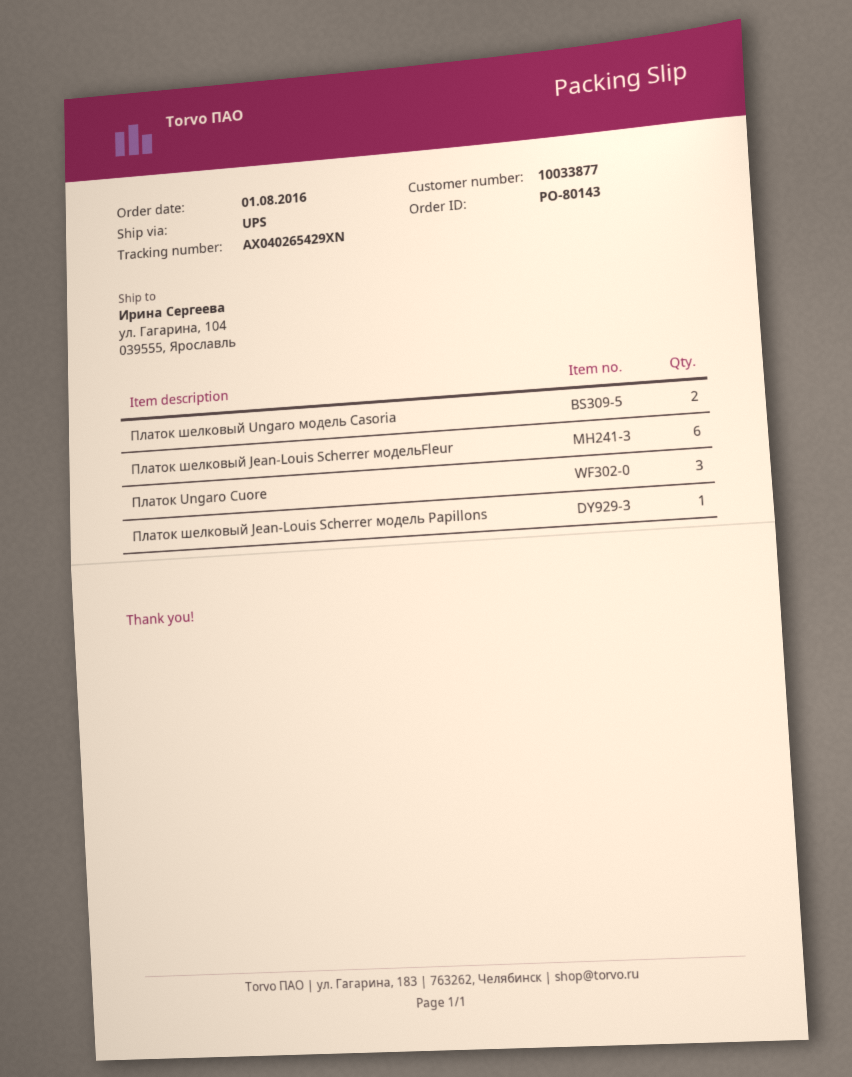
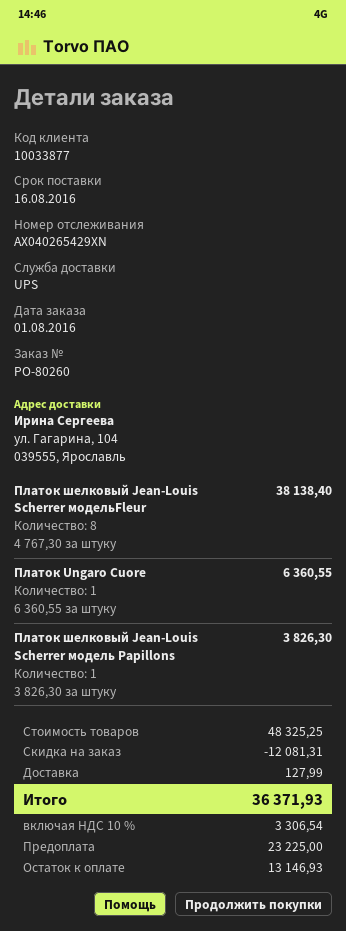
order number: PO-80143 -> PO-80260
Платок шелковый Ungaro модель Casoria: 2 -> none
Платок шелковый Jean-Louis Scherrer модельFleur: 6 -> 8
Платок Ungaro Cuore: 3 -> 1

